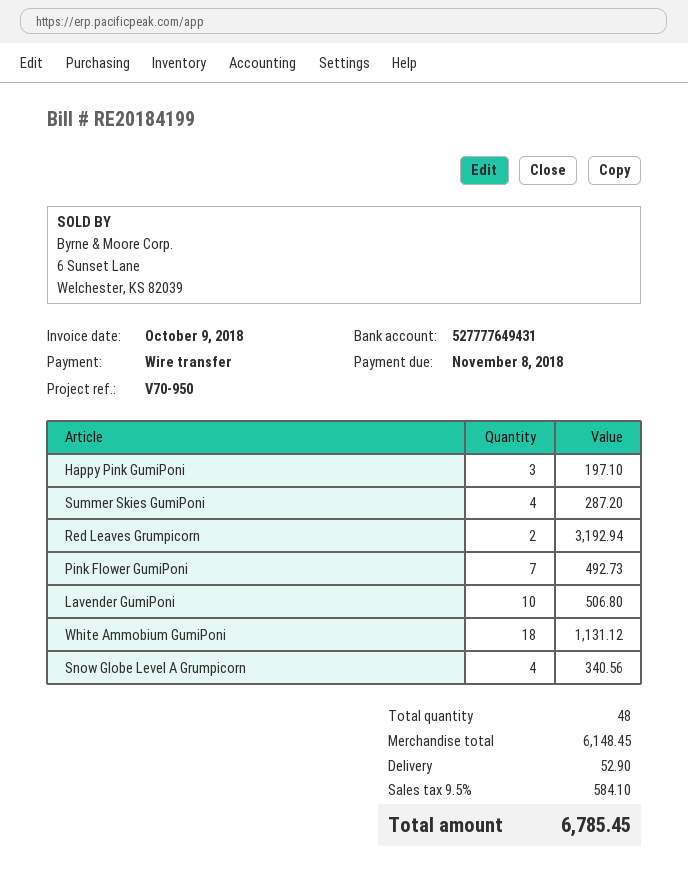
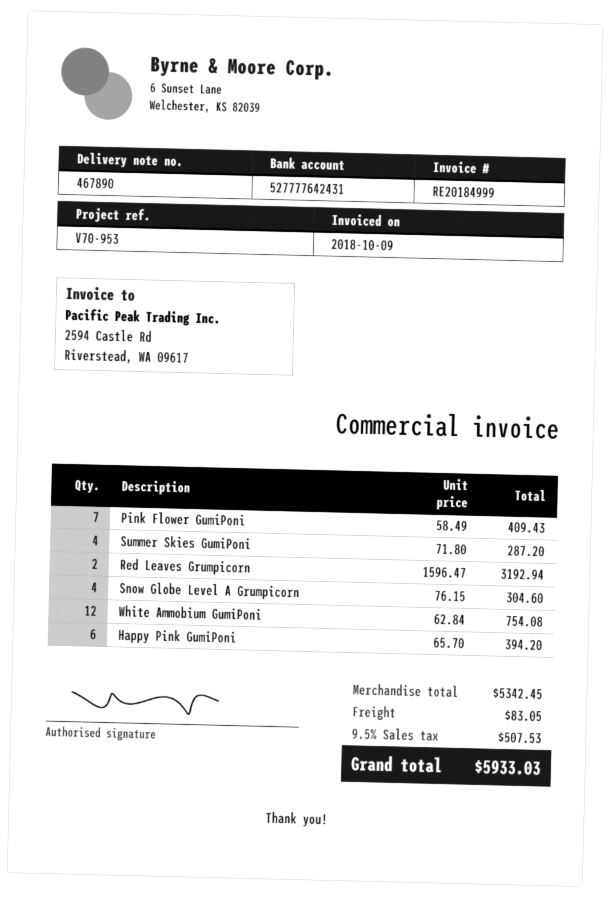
invoice number: RE20184199 -> RE20184999
reference: V70-950 -> V70-953
bank account: 527777649431 -> 527777642431
Happy Pink GumiPoni: 3 for 197.10 -> 6 for 394.20
Pink Flower GumiPoni: 7 for 492.73 -> 7 for 409.43
Lavender GumiPoni: 10 for 506.80 -> none
White Ammobium GumiPoni: 18 for 1131.12 -> 12 for 754.08
Snow Globe Level A Grumpicorn: 4 for 340.56 -> 4 for 304.60
subtotal: 6148.45 -> 5342.45
shipping: 52.90 -> 83.05
tax: 9.5% = 584.10 -> 9.5% = 507.53
total: 6785.45 -> 5933.03

